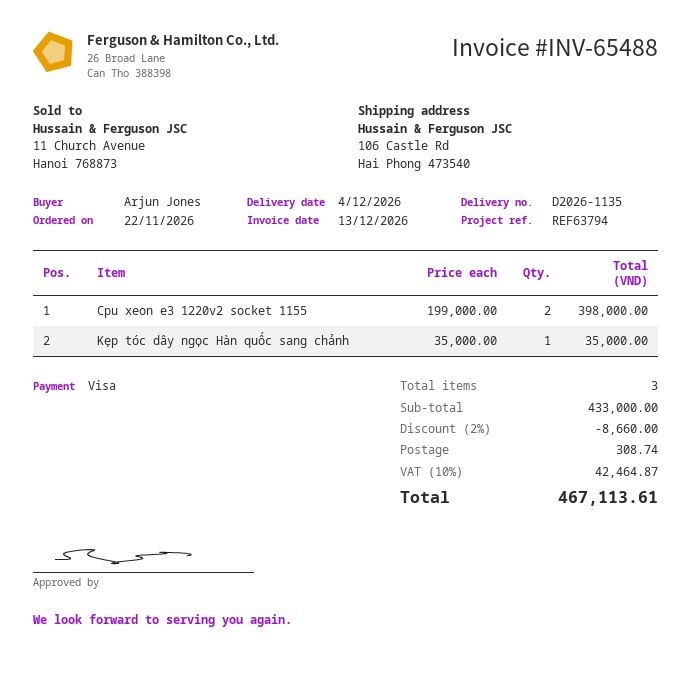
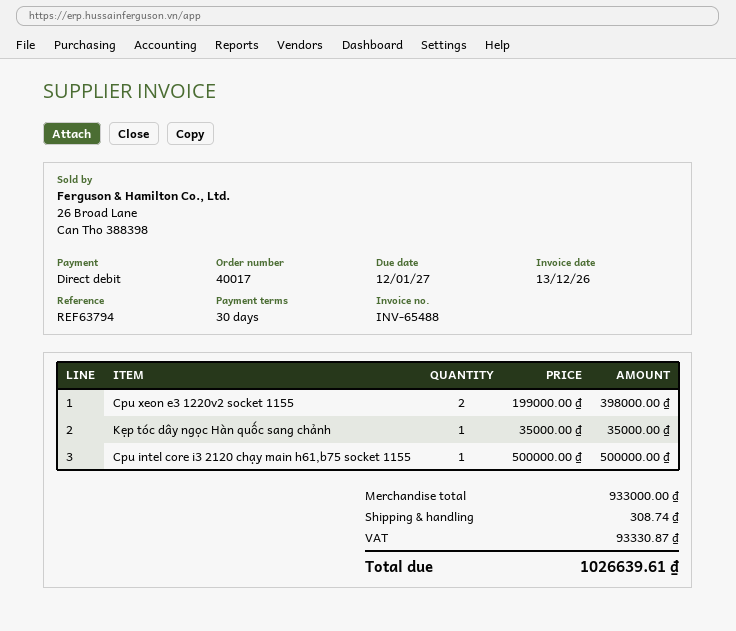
payment method: Visa -> direct debit
Cpu intel core i3 2120 chạy main h61,b75 socket 1155: none -> 1 x 500000.00 = 500000.00
subtotal: 433000.00 -> 933000.00
discount: 2% = 8660.00 -> none
tax: 42464.87 -> 93330.87
total: 467113.61 -> 1026639.61

